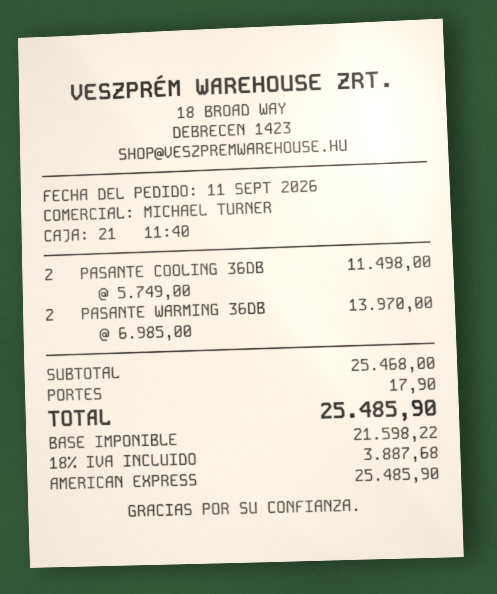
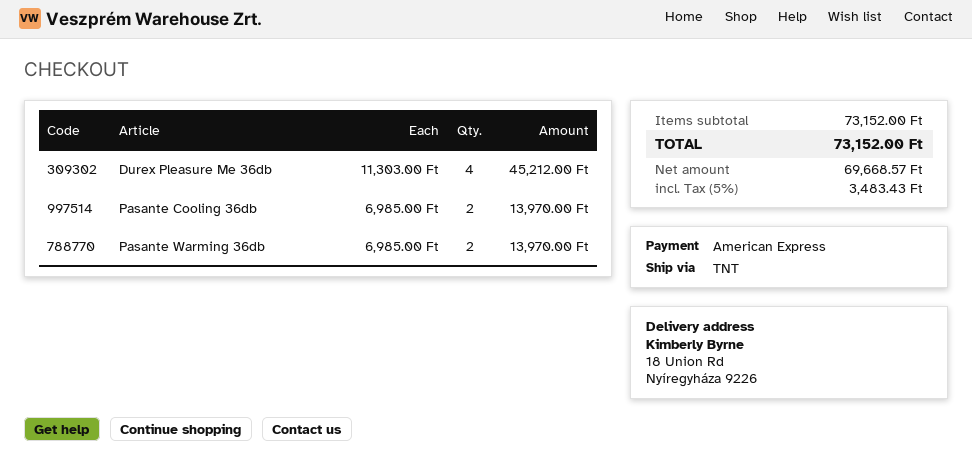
PASANTE COOLING 36DB: 2 x 5749.00 = 11498.00 -> 2 x 6985.00 = 13970.00
Durex Pleasure Me 36db: none -> 4 x 11303.00 = 45212.00
subtotal: 25468.00 -> 73152.00
shipping: 17.90 -> none
net: 21598.22 -> 69668.57
tax: 18% = 3887.68 -> 5% = 3483.43
total: 25485.90 -> 73152.00

